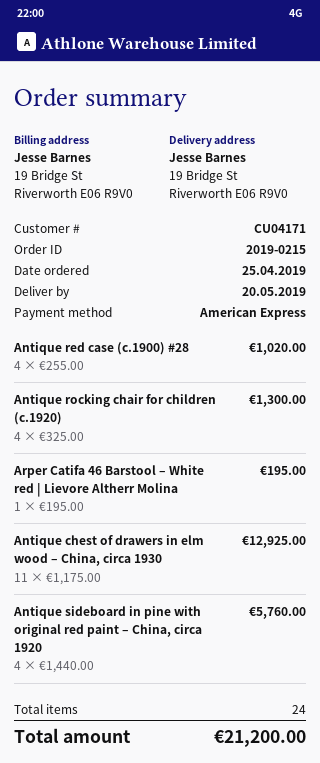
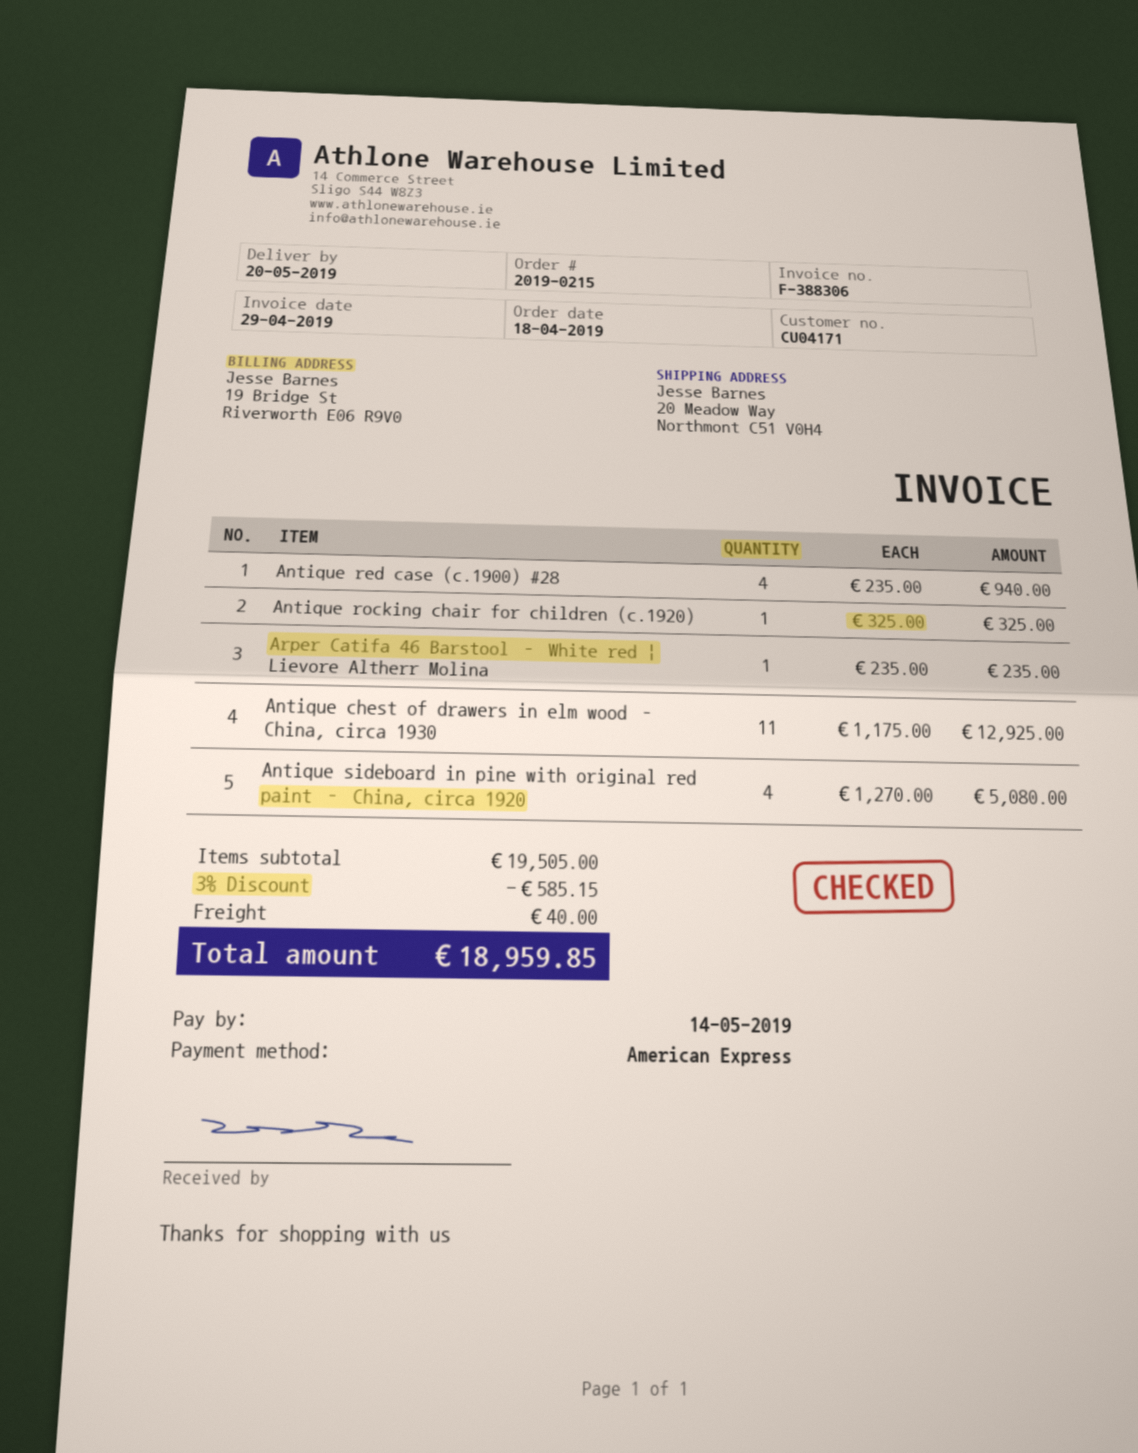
order date: 2019-04-25 -> 2019-04-18
ship to: 19 Bridge St, Riverworth E06 R9V0 -> 20 Meadow Way, Northmont C51 V0H4
Antique red case (c.1900) #28: 4 x 255.00 = 1020.00 -> 4 x 235.00 = 940.00
Antique rocking chair for children (c.1920): 4 x 325.00 = 1300.00 -> 1 x 325.00 = 325.00
Arper Catifa 46 Barstool – White red | Lievore Altherr Molina: 1 x 195.00 = 195.00 -> 1 x 235.00 = 235.00
Antique sideboard in pine with original red paint – China, circa 1920: 4 x 1440.00 = 5760.00 -> 4 x 1270.00 = 5080.00
discount: none -> 3% = 585.15
shipping: none -> 40.00
total: 21200.00 -> 18959.85

